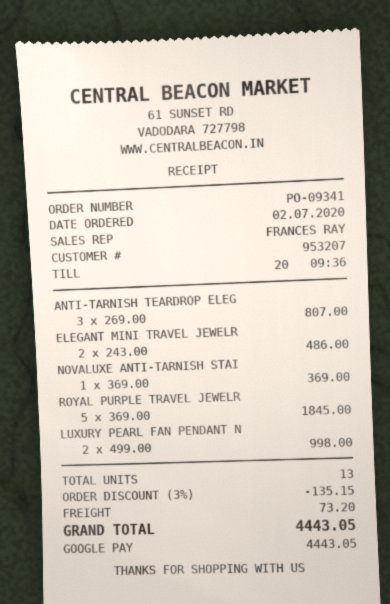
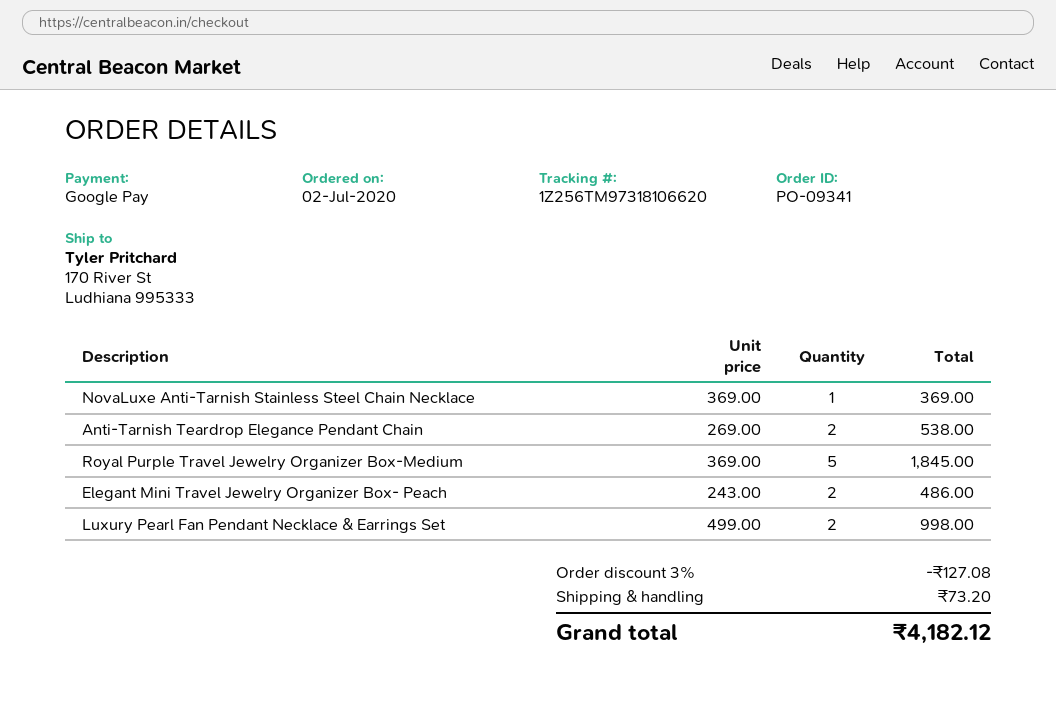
ANTI-TARNISH TEARDROP ELEG: 3 x 269.00 = 807.00 -> 2 x 269.00 = 538.00
discount: 3% = 135.15 -> 3% = 127.08
total: 4443.05 -> 4182.12

